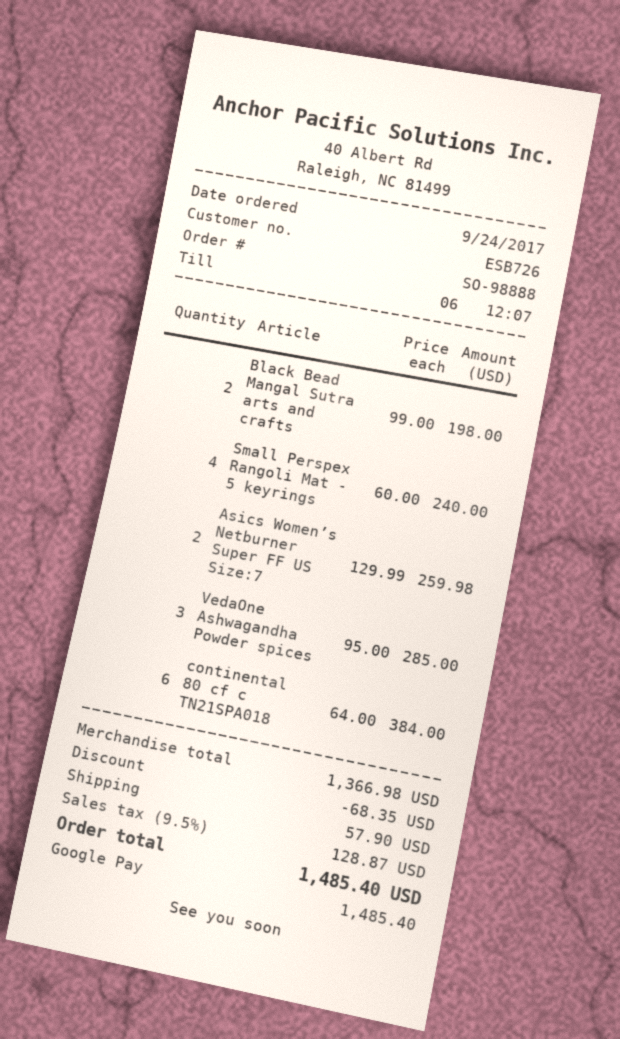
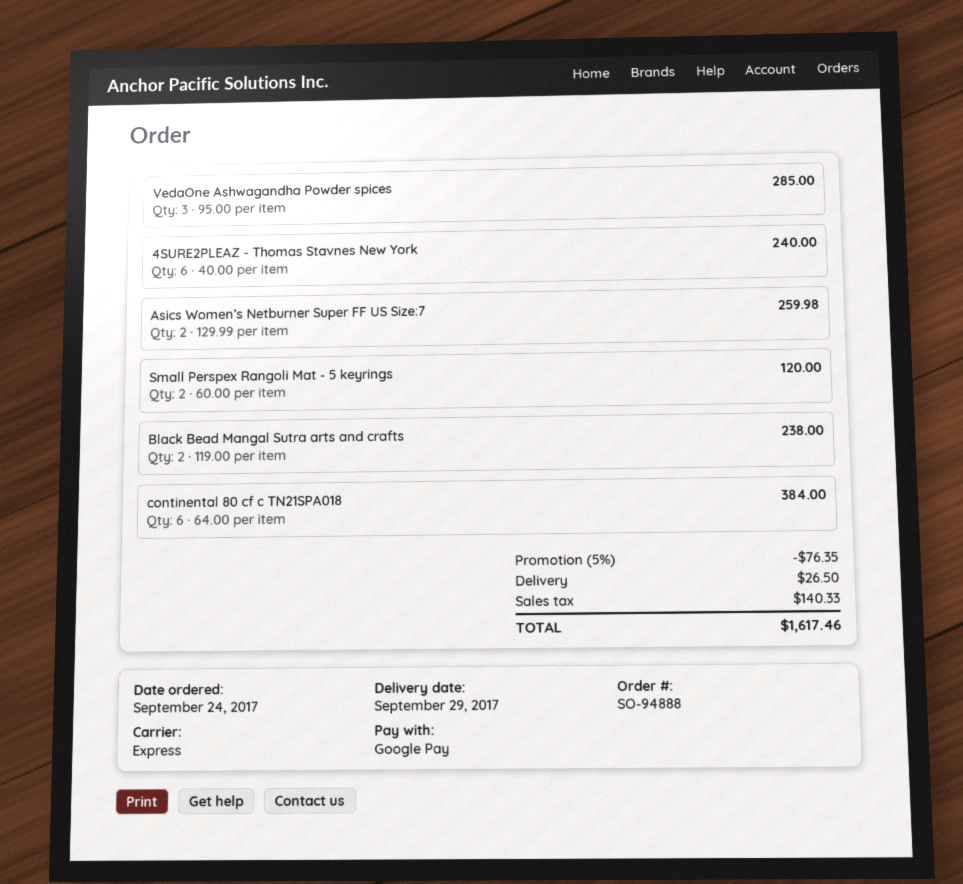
order number: SO-98888 -> SO-94888
Black Bead Mangal Sutra arts and crafts: 2 x 99.00 = 198.00 -> 2 x 119.00 = 238.00
Small Perspex Rangoli Mat - 5 keyrings: 4 x 60.00 = 240.00 -> 2 x 60.00 = 120.00
4SURE2PLEAZ - Thomas Stavnes New York: none -> 6 x 40.00 = 240.00
discount: 68.35 -> 76.35
shipping: 57.90 -> 26.50
tax: 128.87 -> 140.33
total: 1485.40 -> 1617.46

